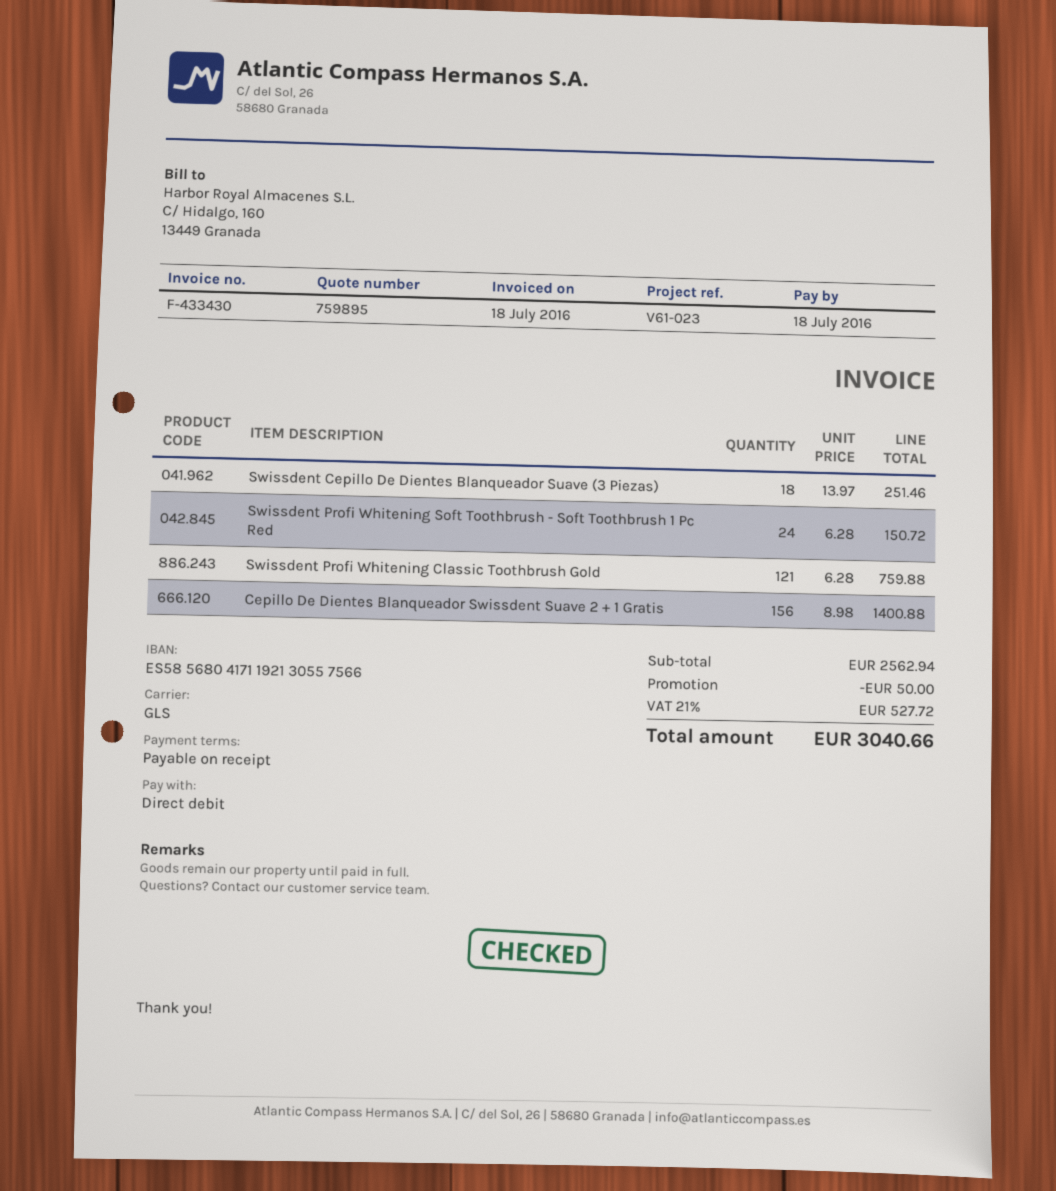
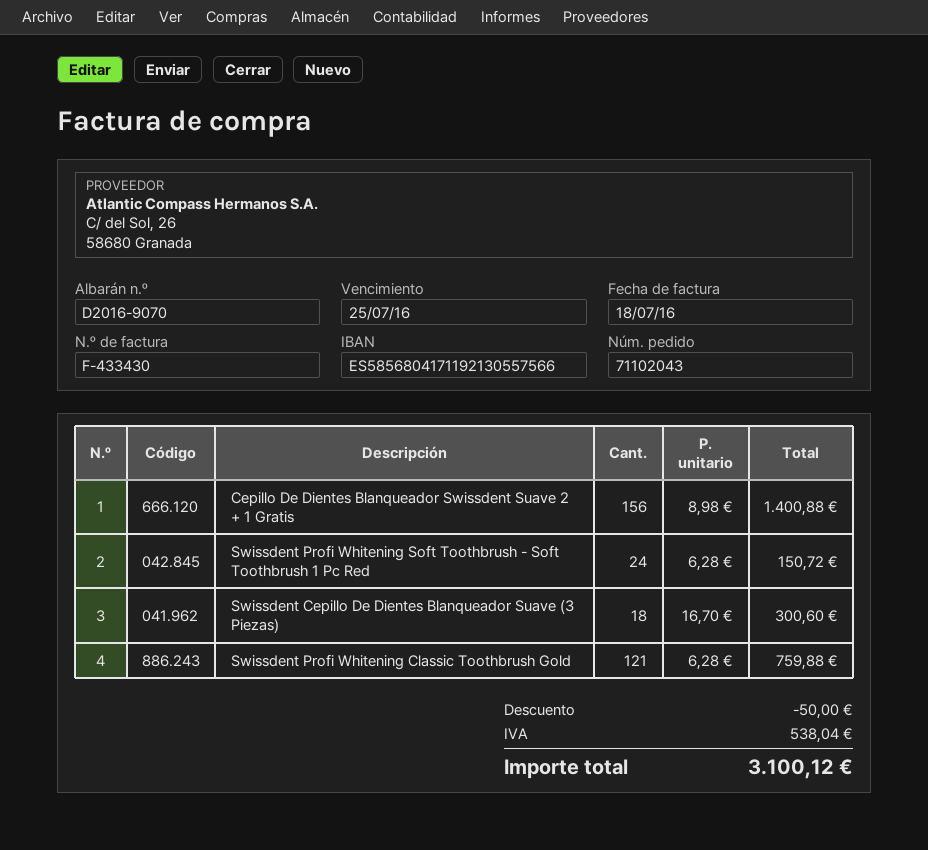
due date: 2016-07-18 -> 2016-07-25
Swissdent Cepillo De Dientes Blanqueador Suave (3 Piezas): 18 x 13.97 = 251.46 -> 18 x 16.70 = 300.60
tax: 527.72 -> 538.04
total: 3040.66 -> 3100.12

